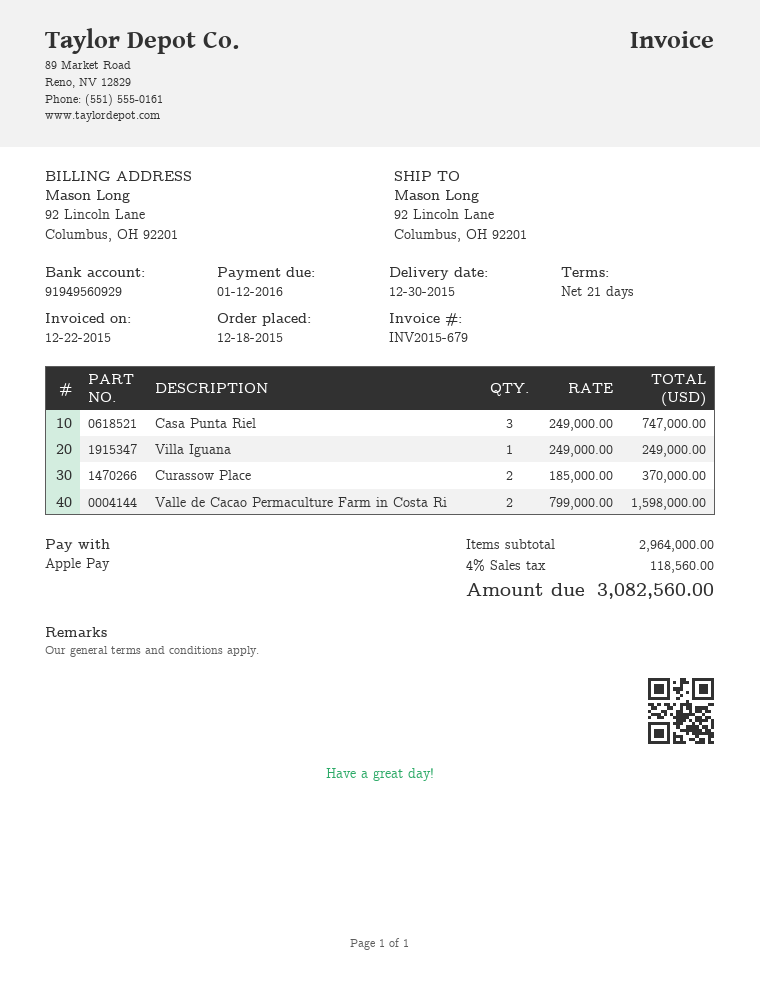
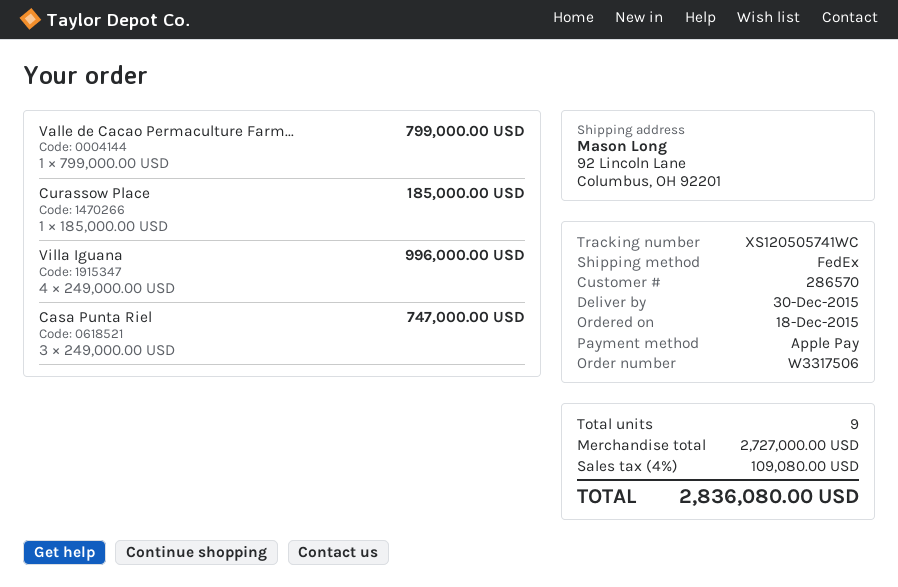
Villa Iguana: 1 x 249000.00 = 249000.00 -> 4 x 249000.00 = 996000.00
Curassow Place: 2 x 185000.00 = 370000.00 -> 1 x 185000.00 = 185000.00
Valle de Cacao Permaculture Farm in Costa Ri: 2 x 799000.00 = 1598000.00 -> 1 x 799000.00 = 799000.00
subtotal: 2964000.00 -> 2727000.00
tax: 4% = 118560.00 -> 4% = 109080.00
total: 3082560.00 -> 2836080.00

